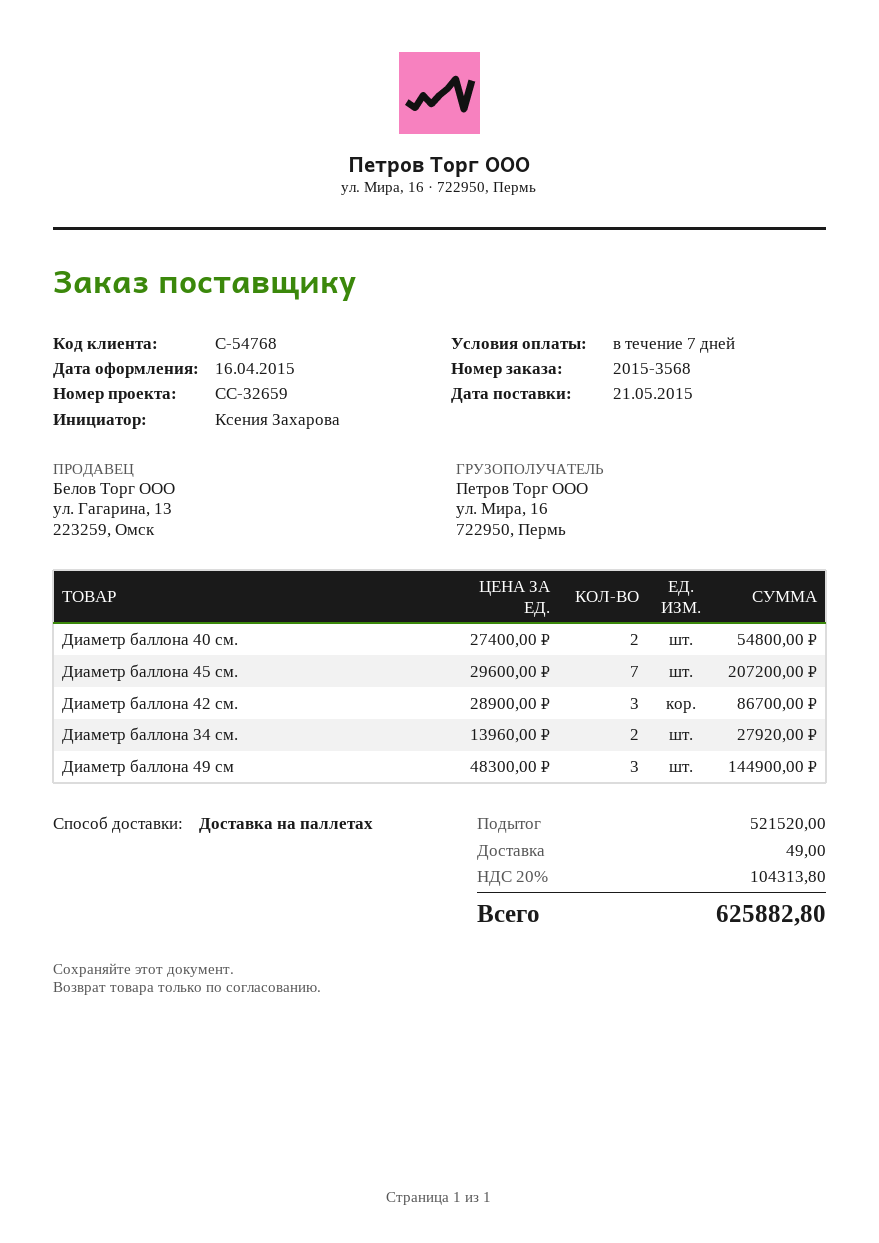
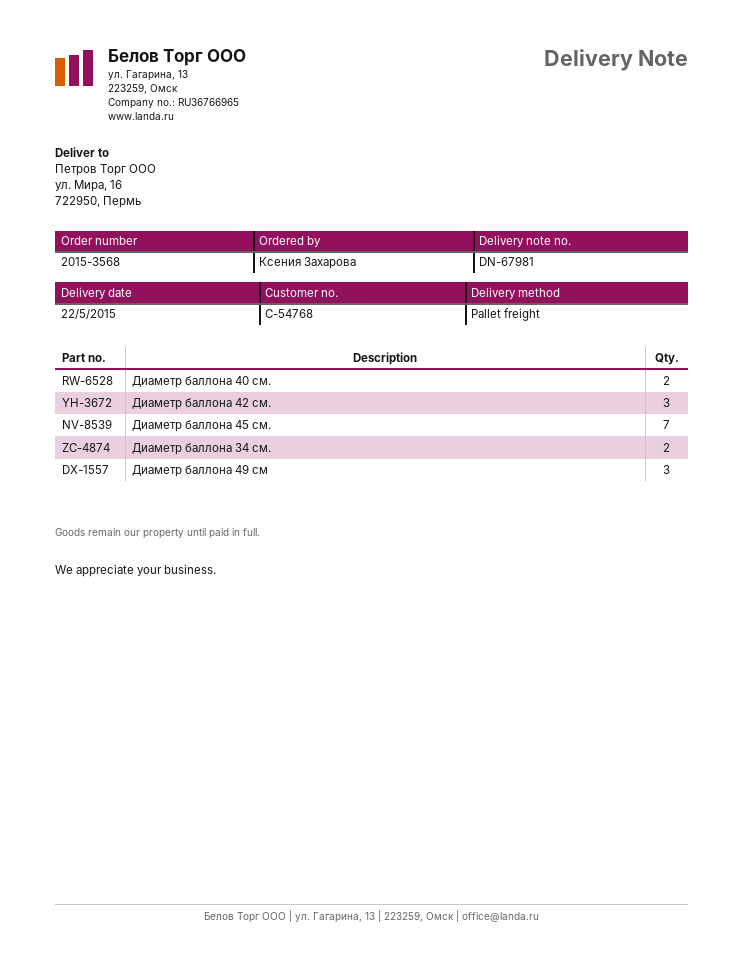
delivery date: 2015-05-21 -> 2015-05-22

